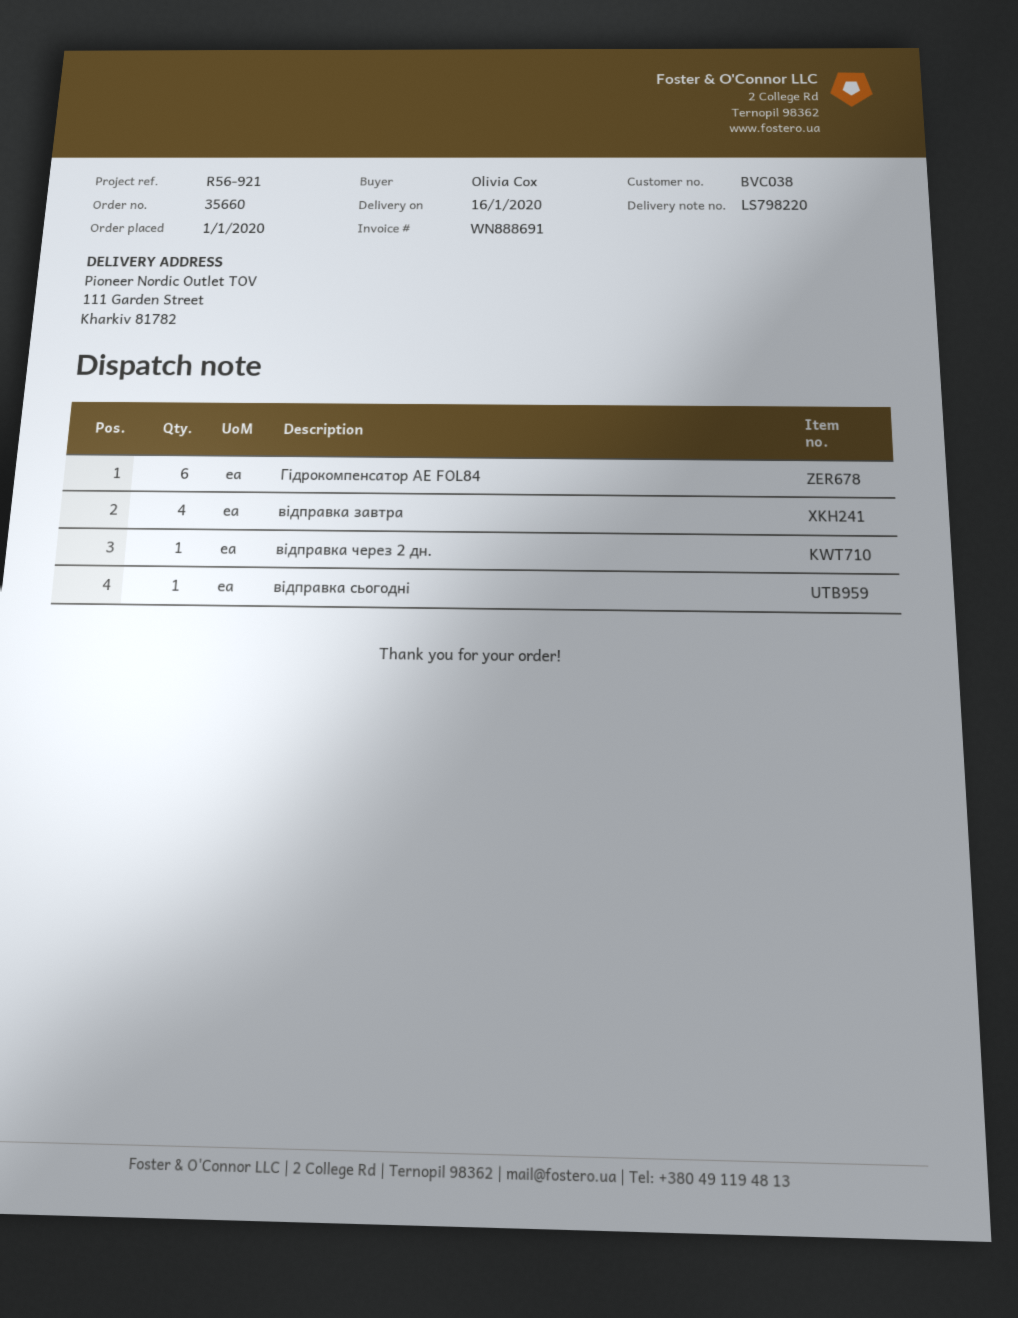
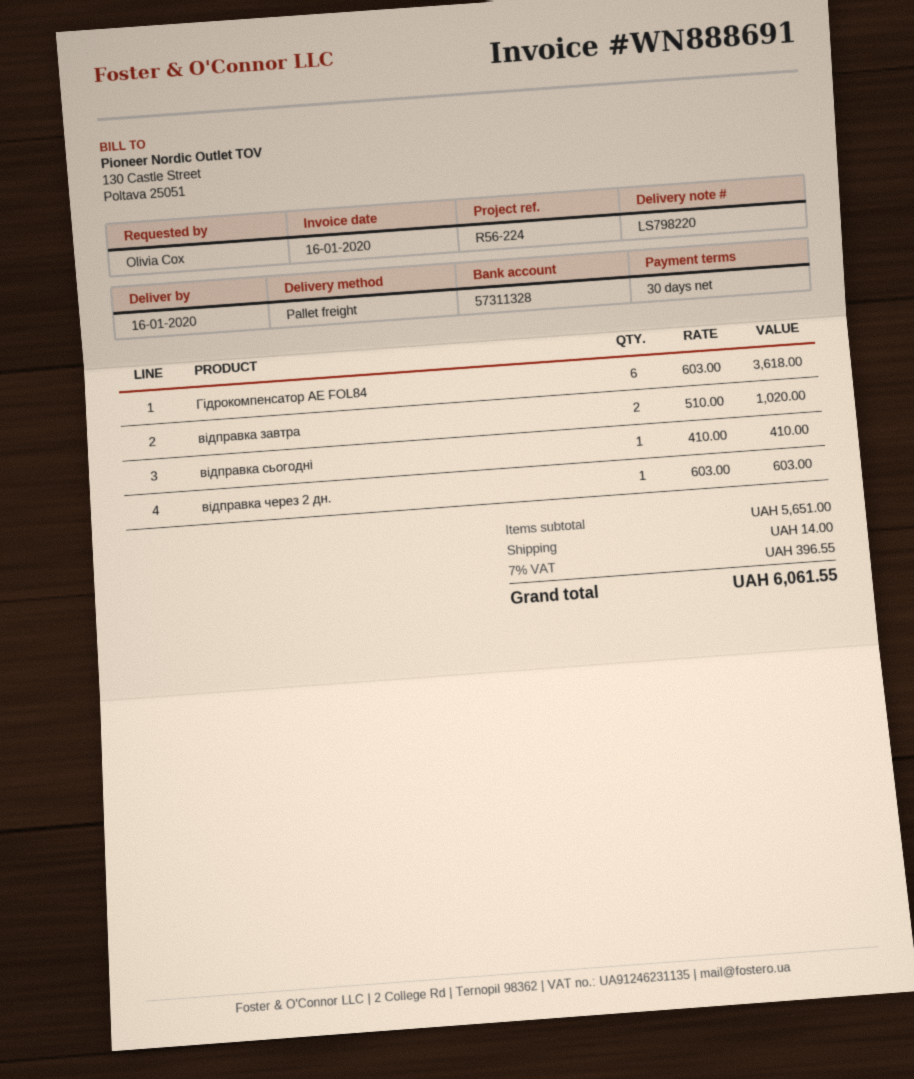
reference: R56-921 -> R56-224
відправка завтра: 4 -> 2

